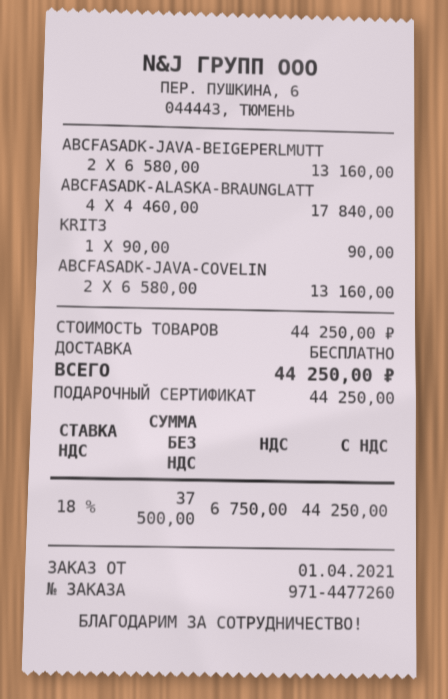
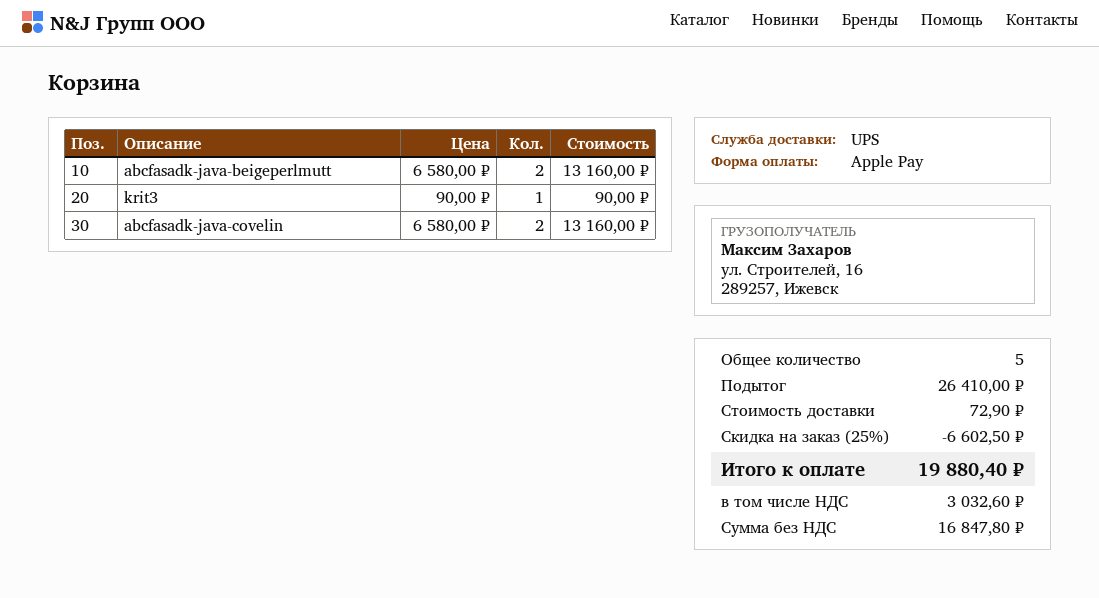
payment method: gift card -> Apple Pay
ABCFASADK-ALASKA-BRAUNGLATT: 4 x 4460.00 = 17840.00 -> none
subtotal: 44250.00 -> 26410.00
discount: none -> 25% = 6602.50
shipping: 0.00 -> 72.90
net: 37500.00 -> 16847.80
tax: 6750.00 -> 3032.60
total: 44250.00 -> 19880.40

